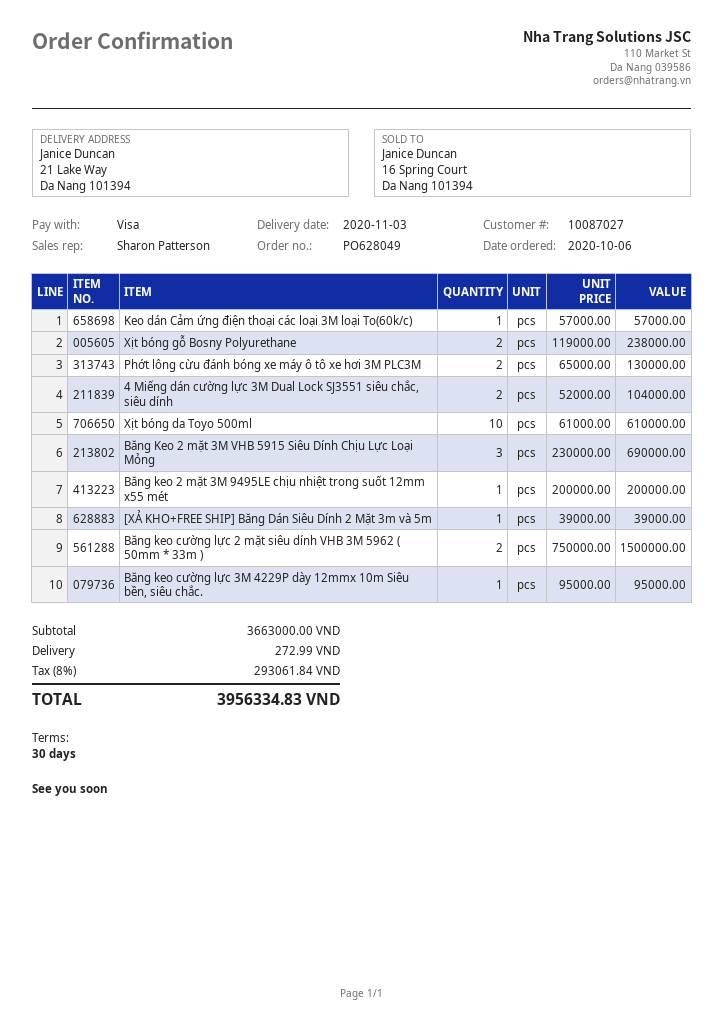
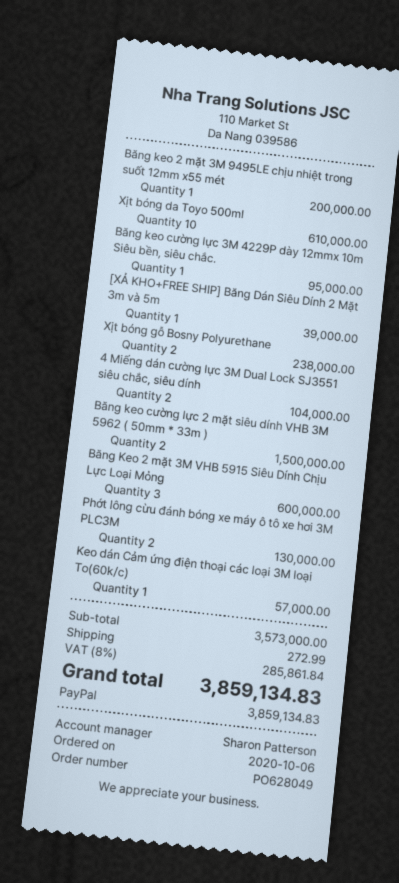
payment method: Visa -> PayPal
Băng Keo 2 mặt 3M VHB 5915 Siêu Dính Chịu Lực Loại Mỏng: 3 for 690000.00 -> 3 for 600000.00
subtotal: 3663000.00 -> 3573000.00
tax: 8% = 293061.84 -> 8% = 285861.84
total: 3956334.83 -> 3859134.83

